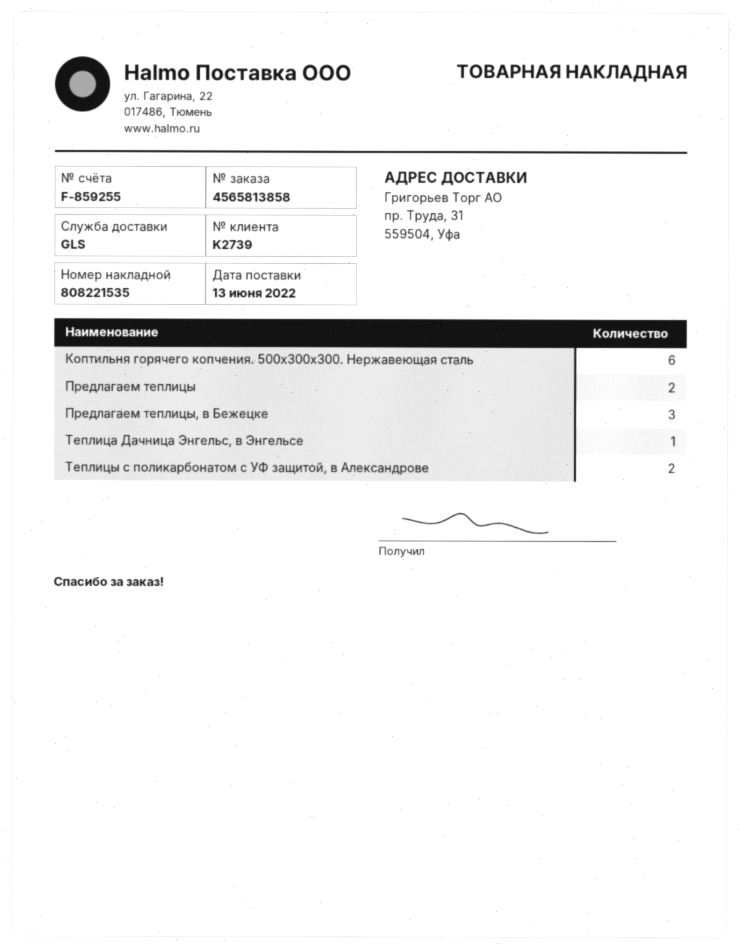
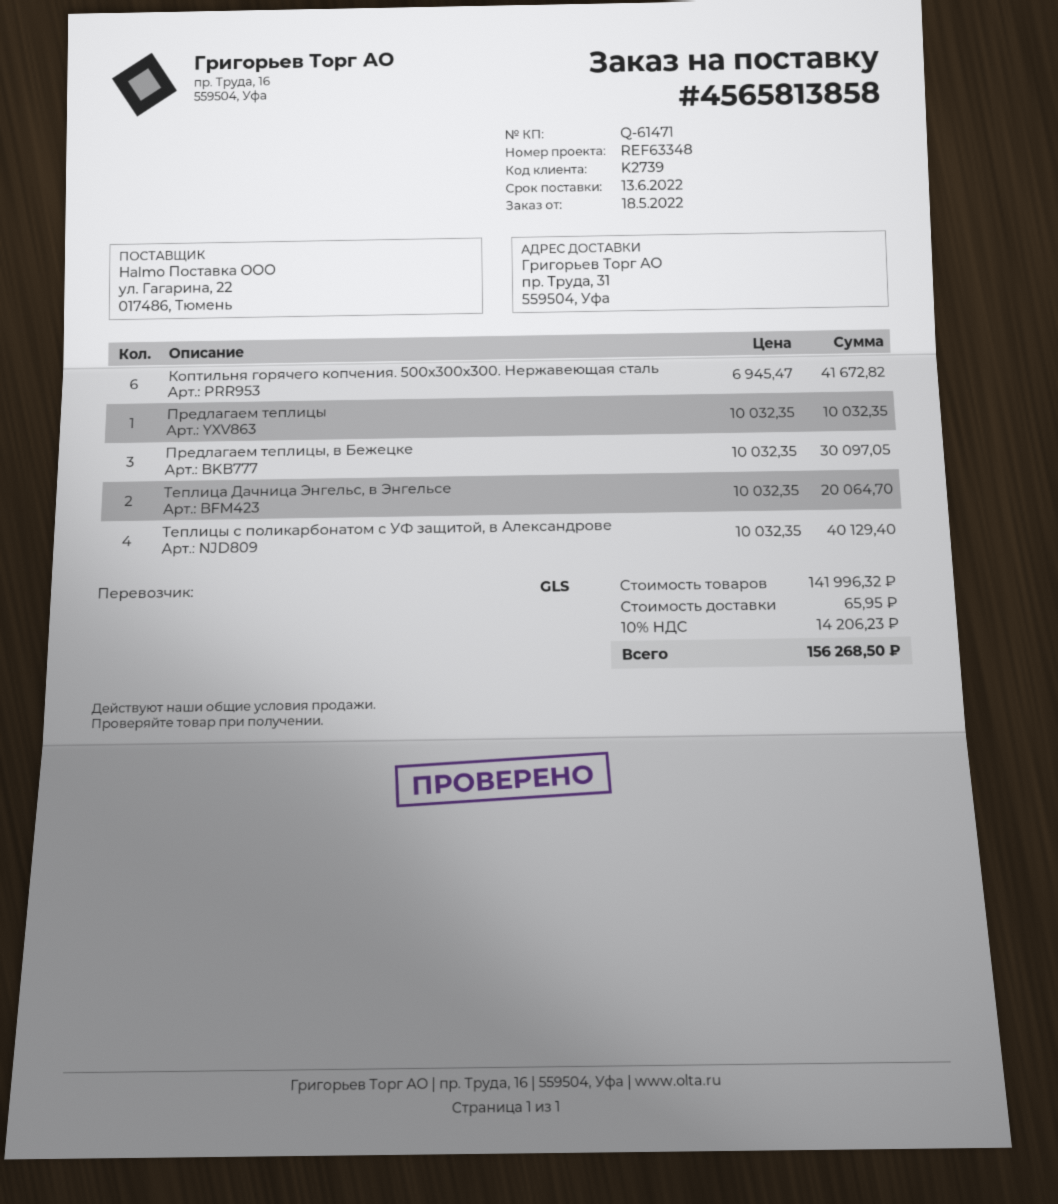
Предлагаем теплицы: 2 -> 1
Теплица Дачница Энгельс, в Энгельсе: 1 -> 2
Теплицы с поликарбонатом с УФ защитой, в Александрове: 2 -> 4

